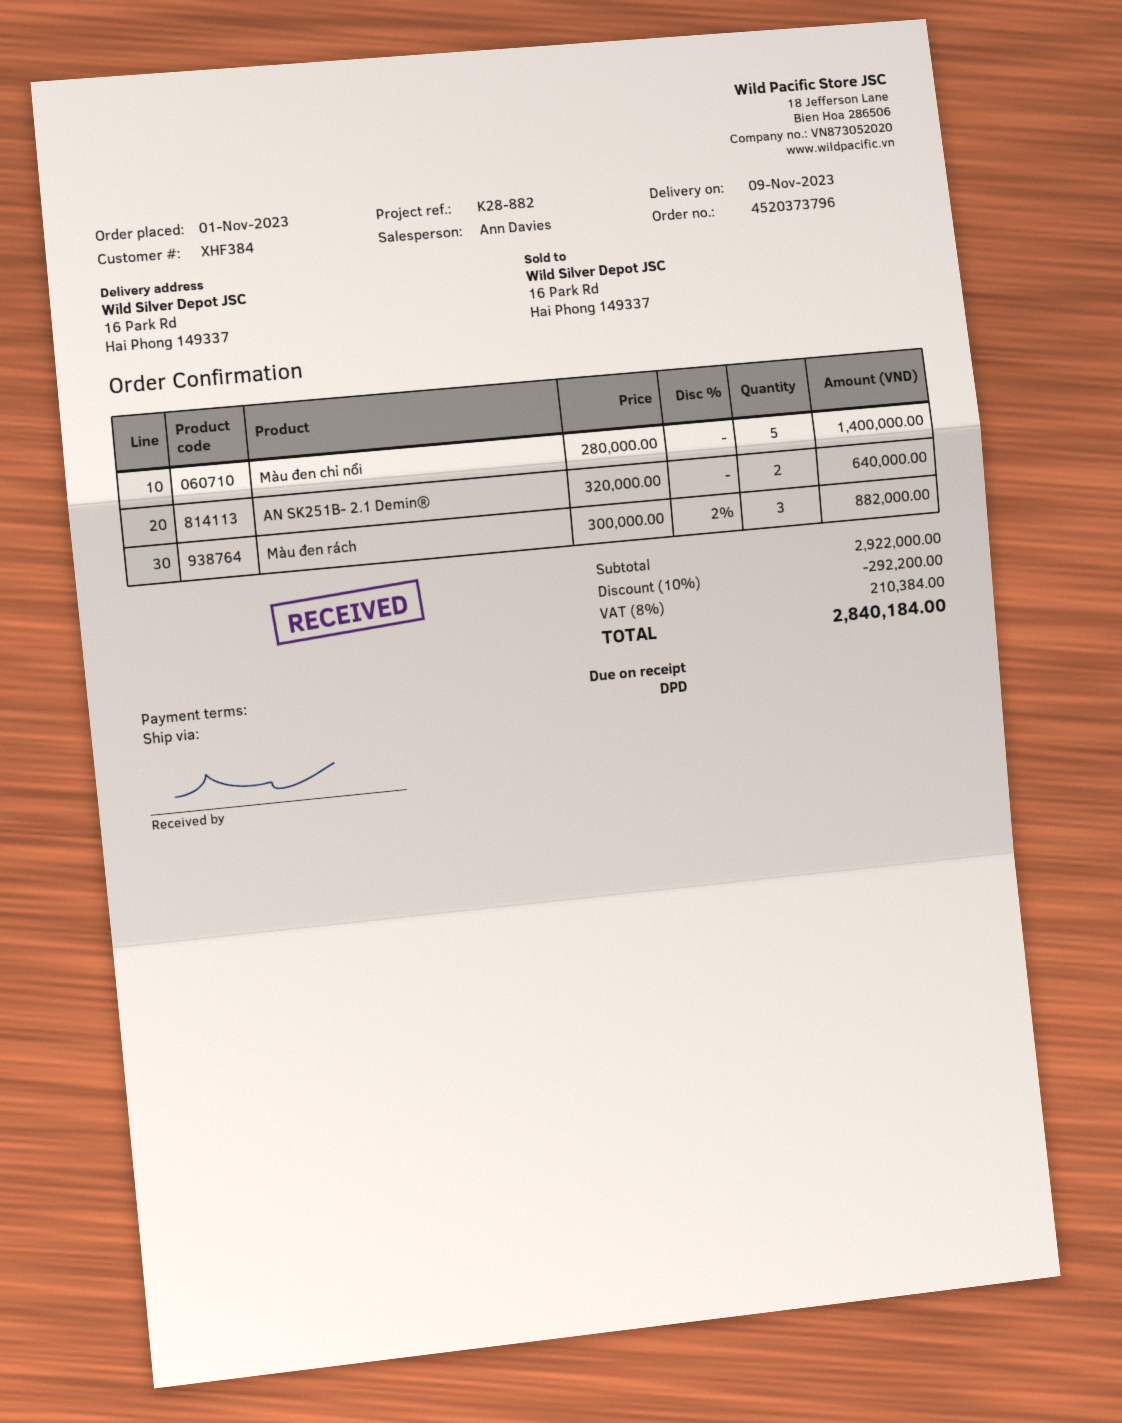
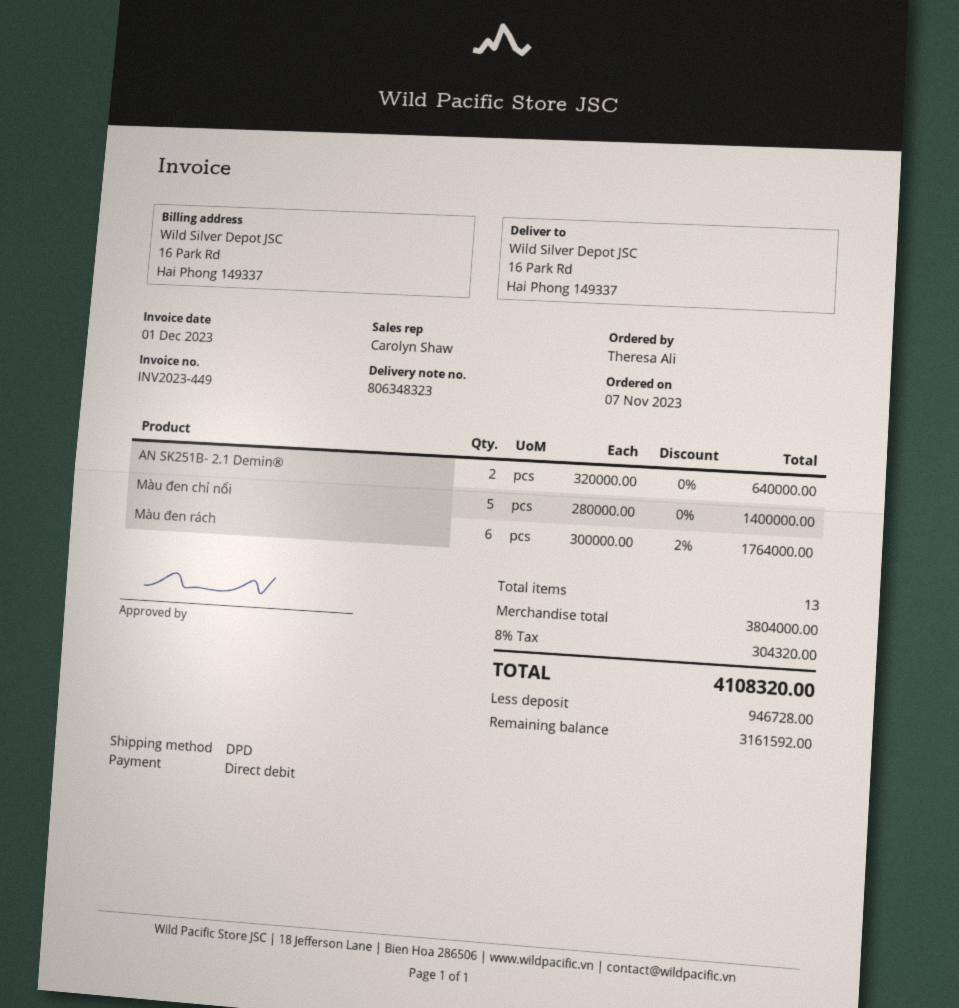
order date: 2023-11-01 -> 2023-11-07
sales rep: Ann Davies -> Carolyn Shaw
Màu đen rách: 3 x 300000.00 - 2% = 882000.00 -> 6 x 300000.00 - 2% = 1764000.00
subtotal: 2922000.00 -> 3804000.00
discount: 10% = 292200.00 -> none
tax: 8% = 210384.00 -> 8% = 304320.00
total: 2840184.00 -> 4108320.00

